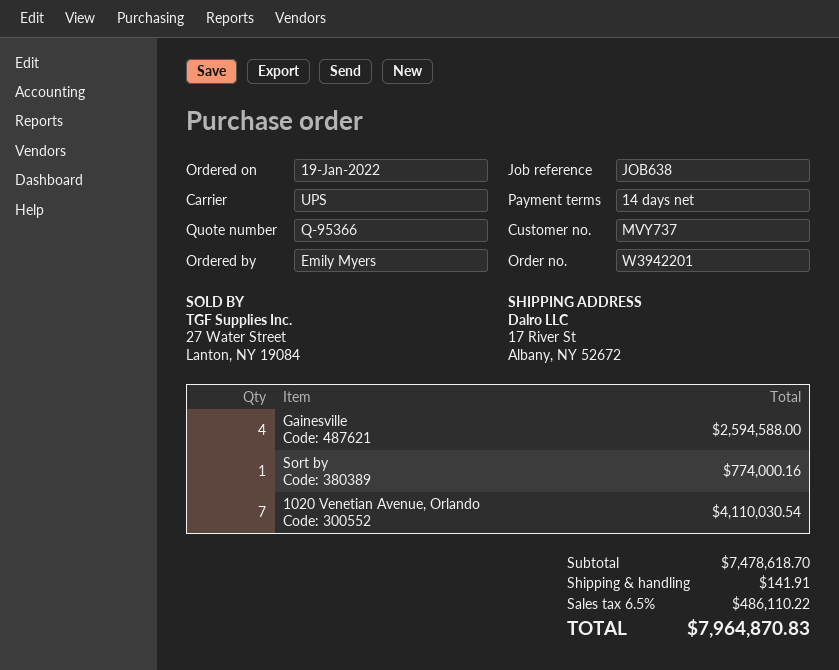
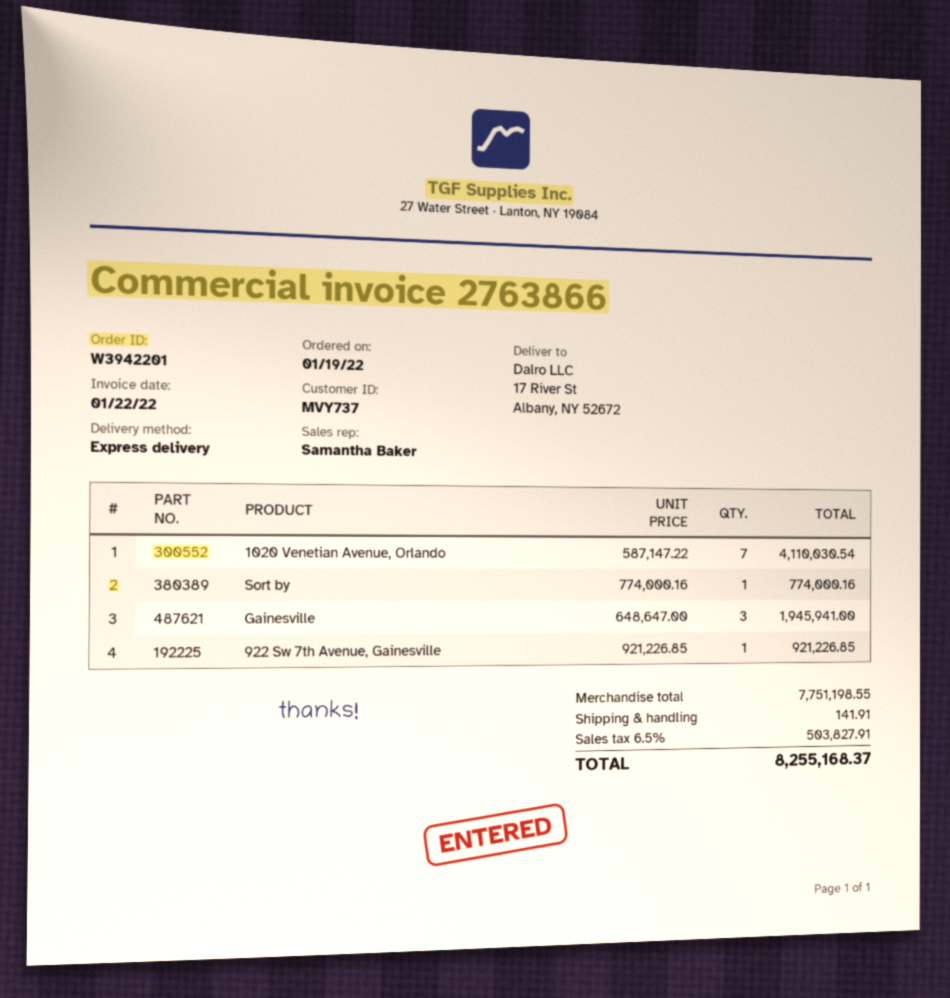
shipping method: UPS -> express
Gainesville: 4 for 2594588.00 -> 3 for 1945941.00
922 Sw 7th Avenue, Gainesville: none -> 1 for 921226.85
subtotal: 7478618.70 -> 7751198.55
tax: 6.5% = 486110.22 -> 6.5% = 503827.91
total: 7964870.83 -> 8255168.37

